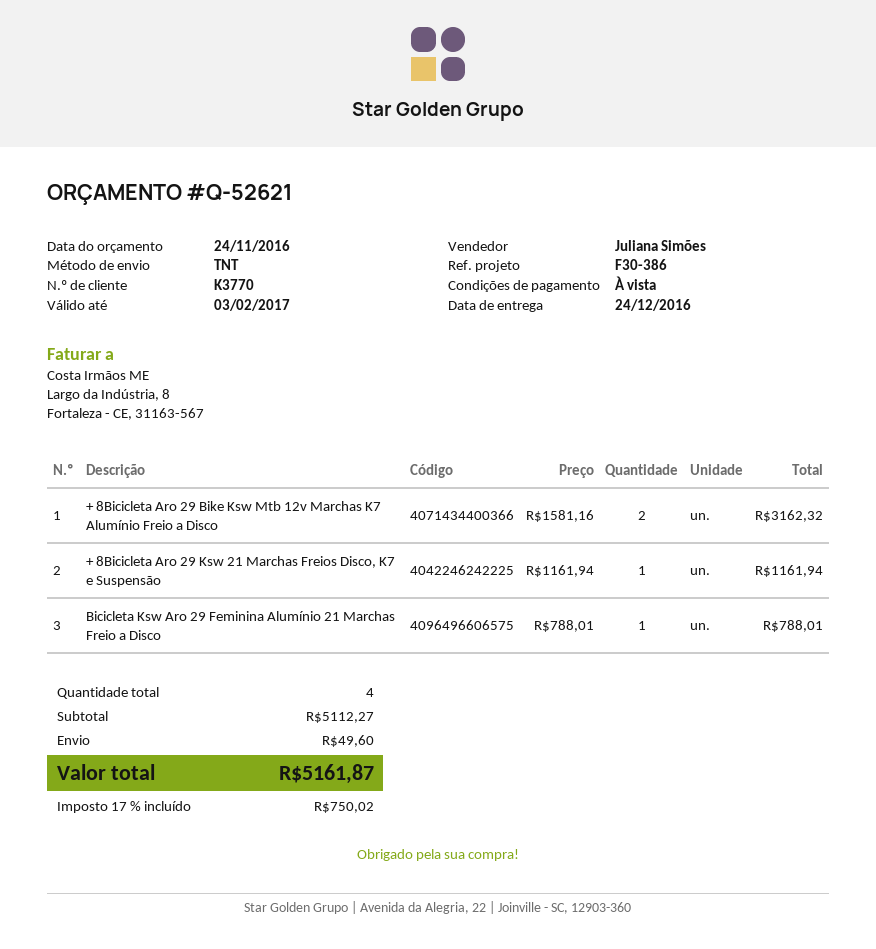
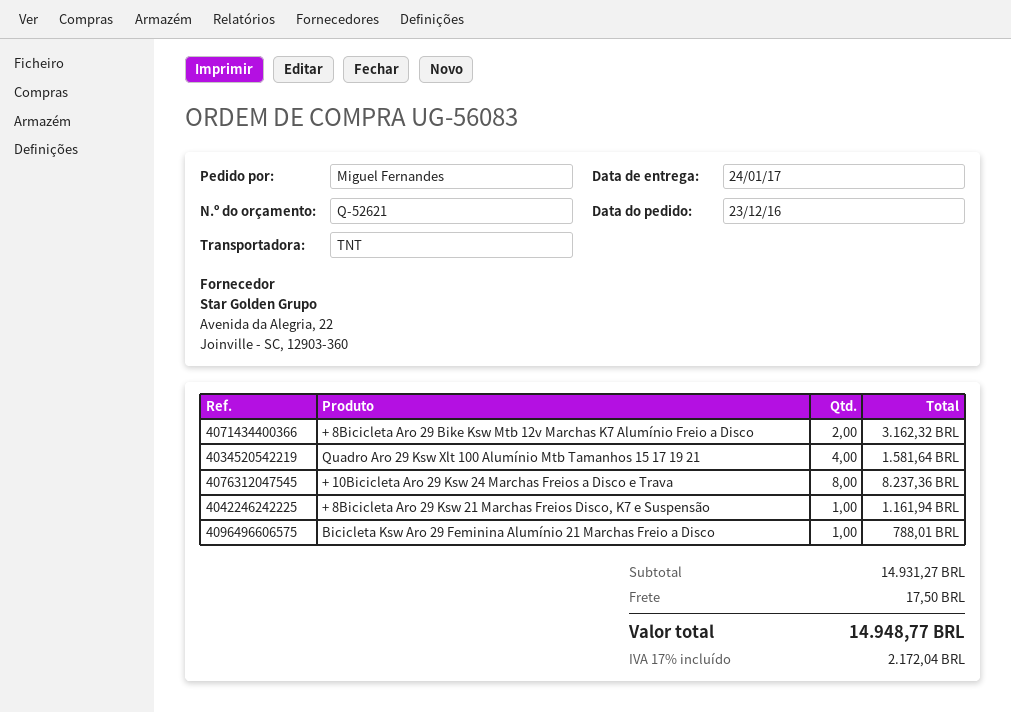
delivery date: 2016-12-24 -> 2017-01-24
Quadro Aro 29 Ksw Xlt 100 Alumínio Mtb Tamanhos 15 17 19 21: none -> 4 for 1581.64
+ 10Bicicleta Aro 29 Ksw 24 Marchas Freios a Disco e Trava: none -> 8 for 8237.36
subtotal: 5112.27 -> 14931.27
shipping: 49.60 -> 17.50
tax: 17% = 750.02 -> 17% = 2172.04
total: 5161.87 -> 14948.77

